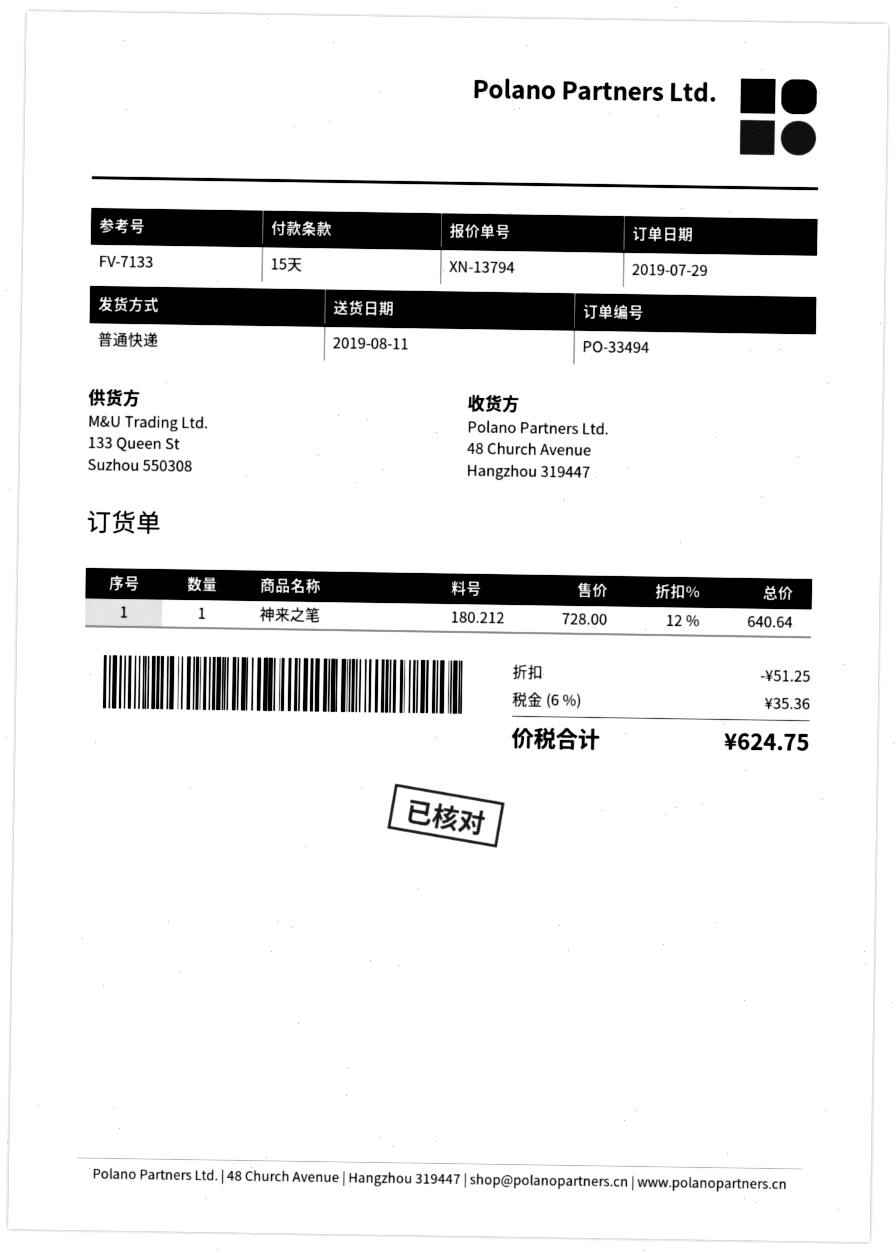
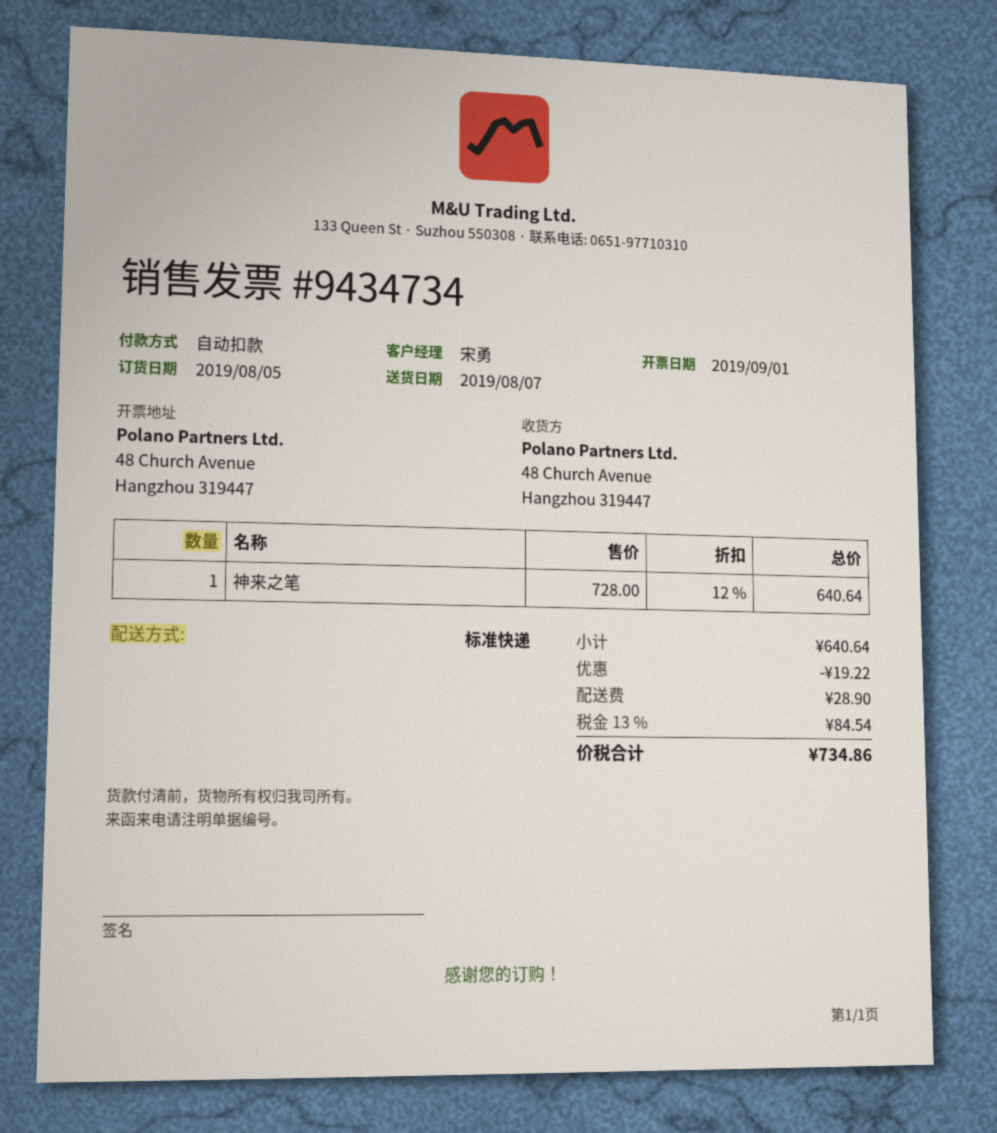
order date: 2019-07-29 -> 2019-08-05
delivery date: 2019-08-11 -> 2019-08-07
discount: 51.25 -> 19.22
shipping: none -> 28.90
tax: 6% = 35.36 -> 13% = 84.54
total: 624.75 -> 734.86

